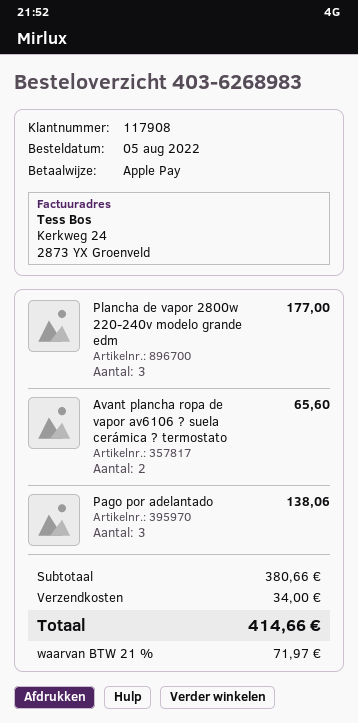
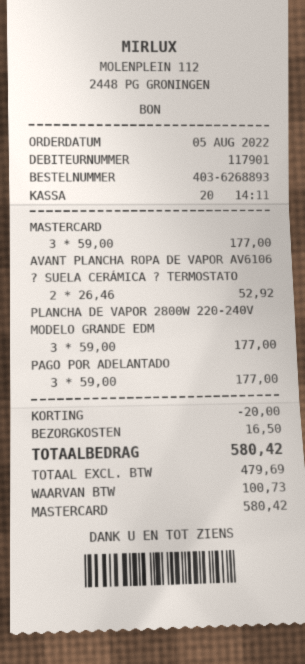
order number: 403-6268983 -> 403-6268893
customer number: 117908 -> 117901
payment method: Apple Pay -> Mastercard
Avant plancha ropa de vapor av6106 ? suela cerámica ? termostato: 2 for 65.60 -> 2 for 52.92
Pago por adelantado: 3 for 138.06 -> 3 for 177.00
MASTERCARD: none -> 3 for 177.00
discount: none -> 20.00
shipping: 34.00 -> 16.50
tax: 71.97 -> 100.73
total: 414.66 -> 580.42

